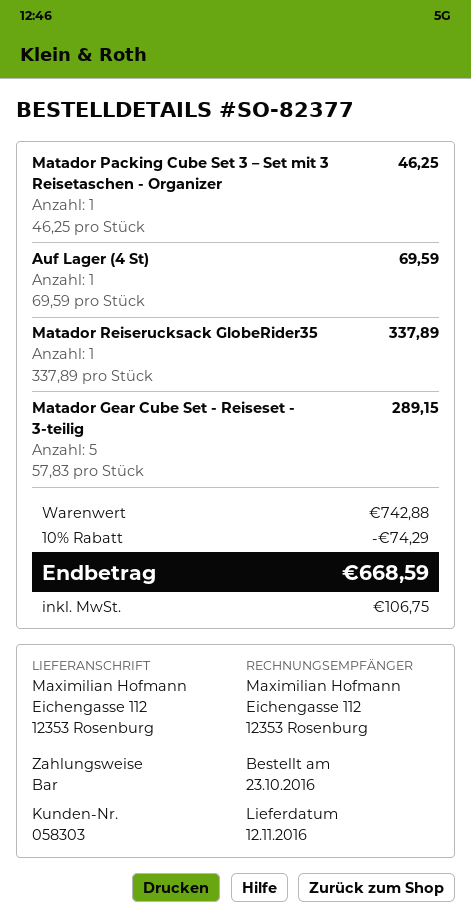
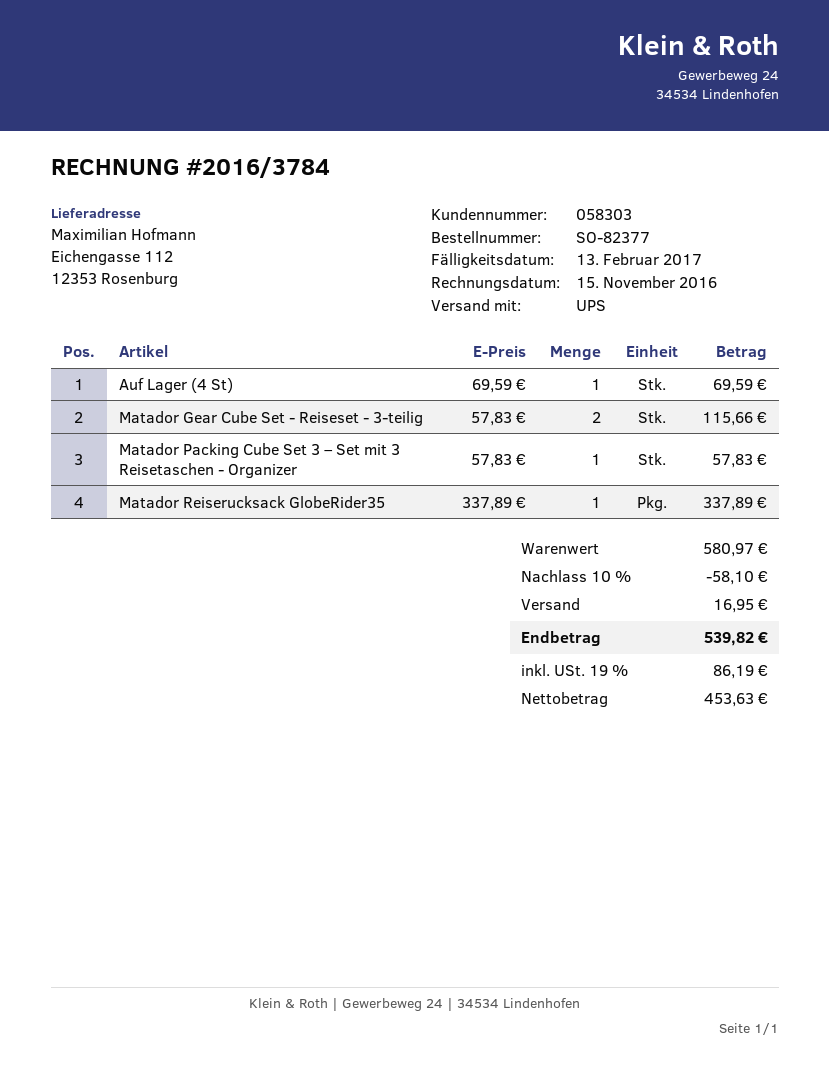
Matador Packing Cube Set 3 – Set mit 3 Reisetaschen - Organizer: 1 x 46.25 = 46.25 -> 1 x 57.83 = 57.83
Matador Gear Cube Set - Reiseset - 3-teilig: 5 x 57.83 = 289.15 -> 2 x 57.83 = 115.66
subtotal: 742.88 -> 580.97
discount: 10% = 74.29 -> 10% = 58.10
shipping: none -> 16.95
tax: 106.75 -> 86.19
total: 668.59 -> 539.82

